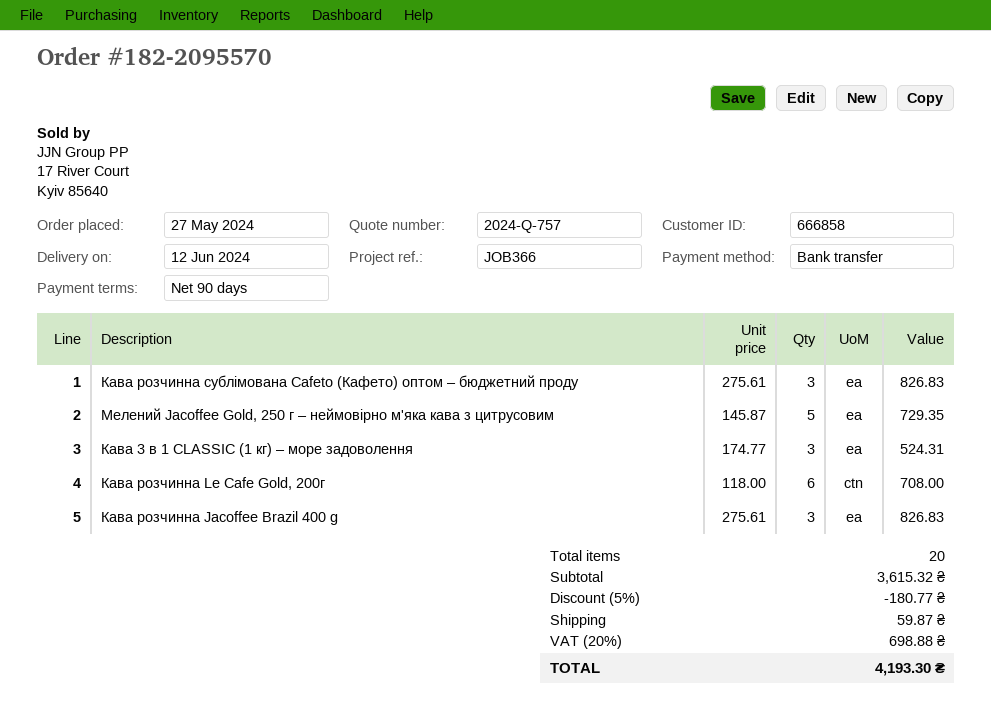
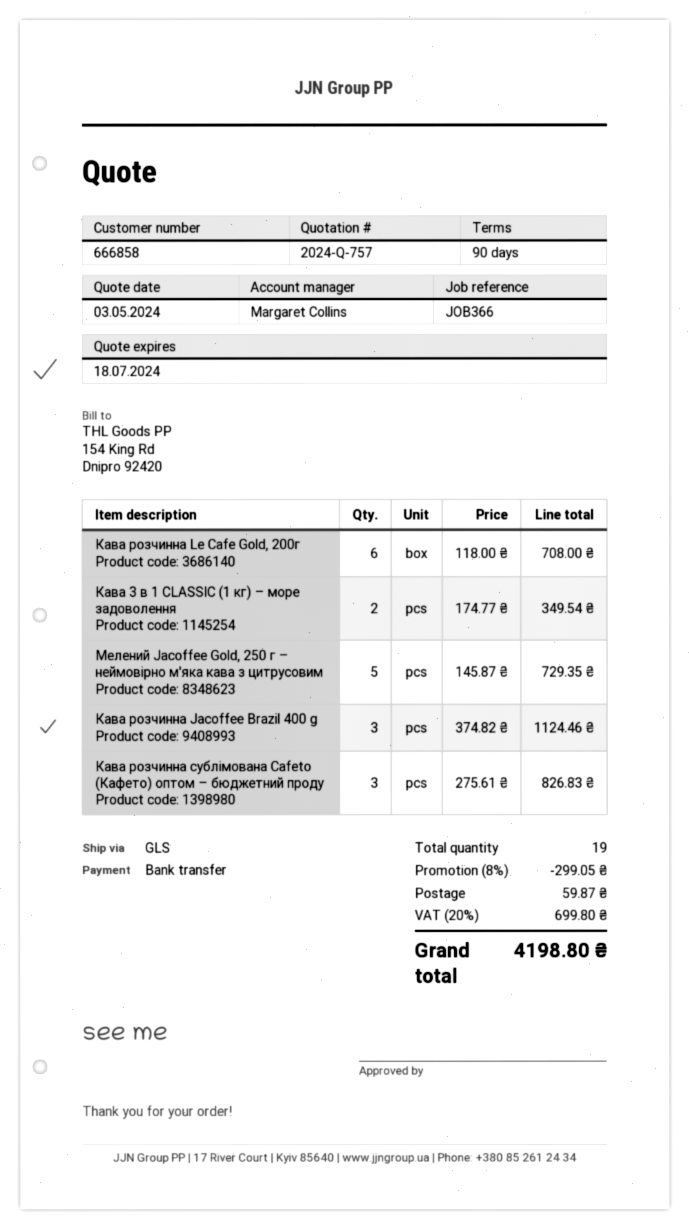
Кава 3 в 1 CLASSIC (1 кг) – море задоволення: 3 x 174.77 = 524.31 -> 2 x 174.77 = 349.54
Кава розчинна Jacoffee Brazil 400 g: 3 x 275.61 = 826.83 -> 3 x 374.82 = 1124.46
total quantity: 20 -> 19
discount: 5% = 180.77 -> 8% = 299.05
tax: 20% = 698.88 -> 20% = 699.80
total: 4193.30 -> 4198.80

